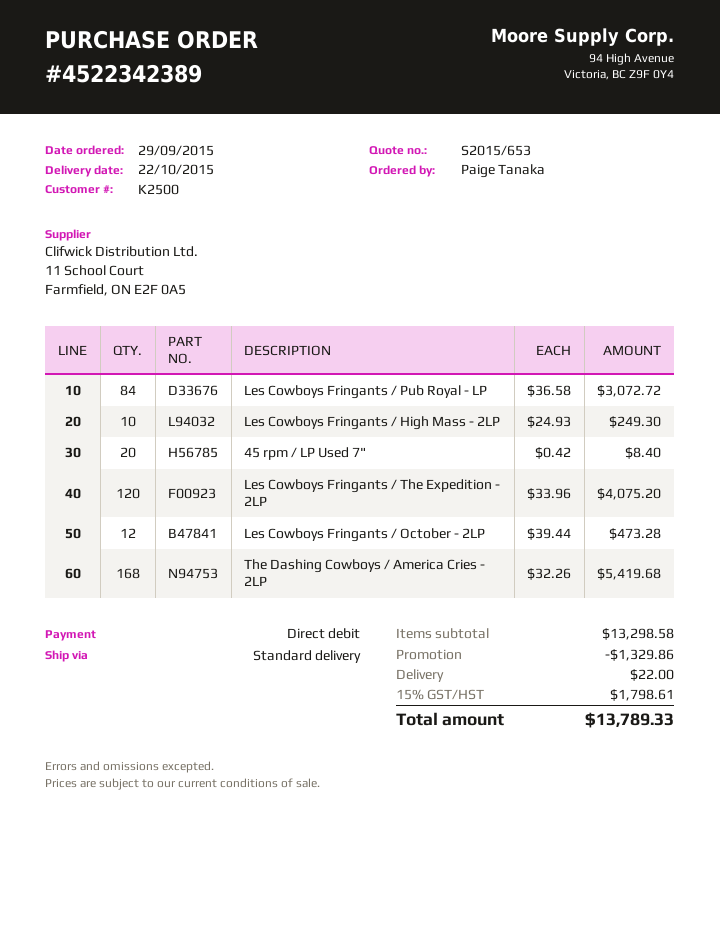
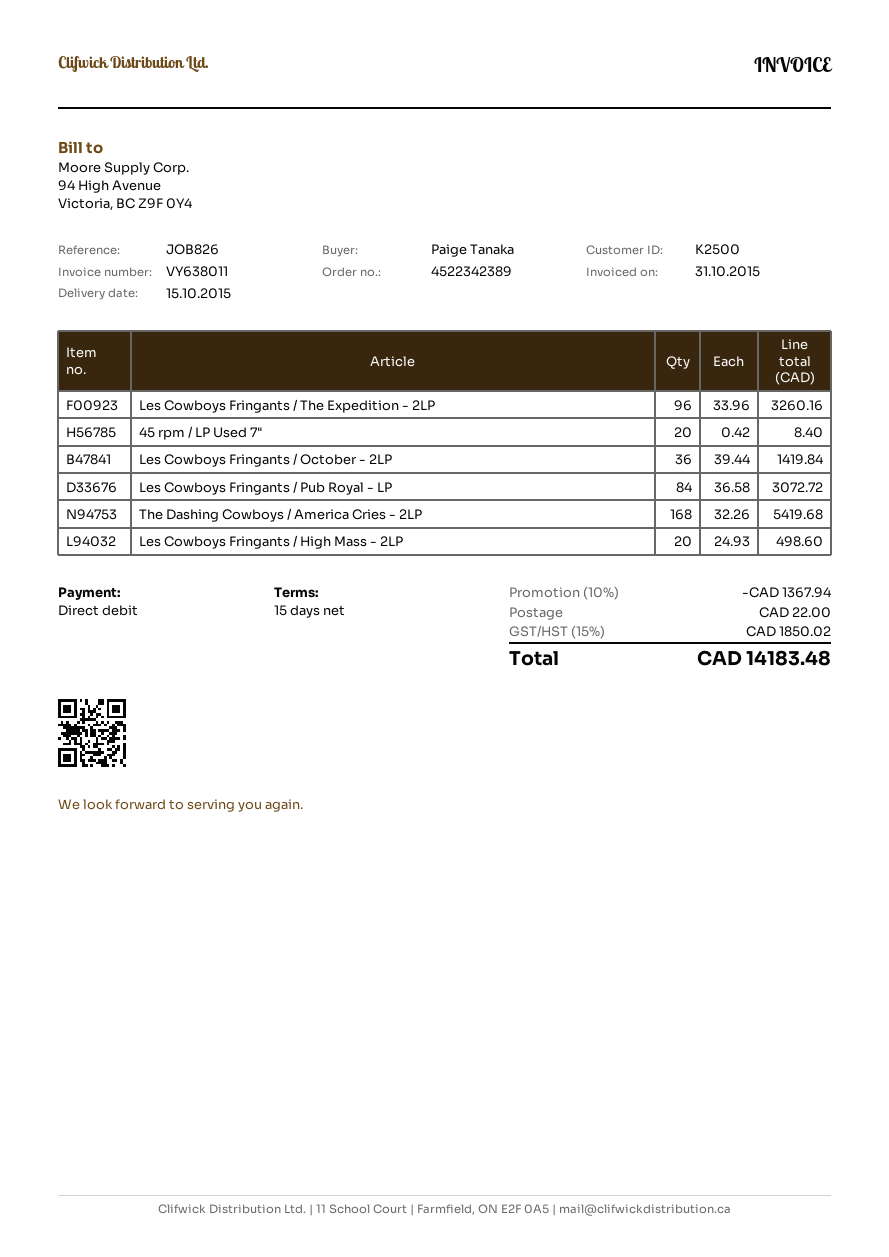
delivery date: 2015-10-22 -> 2015-10-15
Les Cowboys Fringants / High Mass - 2LP: 10 x 24.93 = 249.30 -> 20 x 24.93 = 498.60
Les Cowboys Fringants / The Expedition - 2LP: 120 x 33.96 = 4075.20 -> 96 x 33.96 = 3260.16
Les Cowboys Fringants / October - 2LP: 12 x 39.44 = 473.28 -> 36 x 39.44 = 1419.84
discount: 1329.86 -> 1367.94
tax: 15% = 1798.61 -> 15% = 1850.02
total: 13789.33 -> 14183.48

